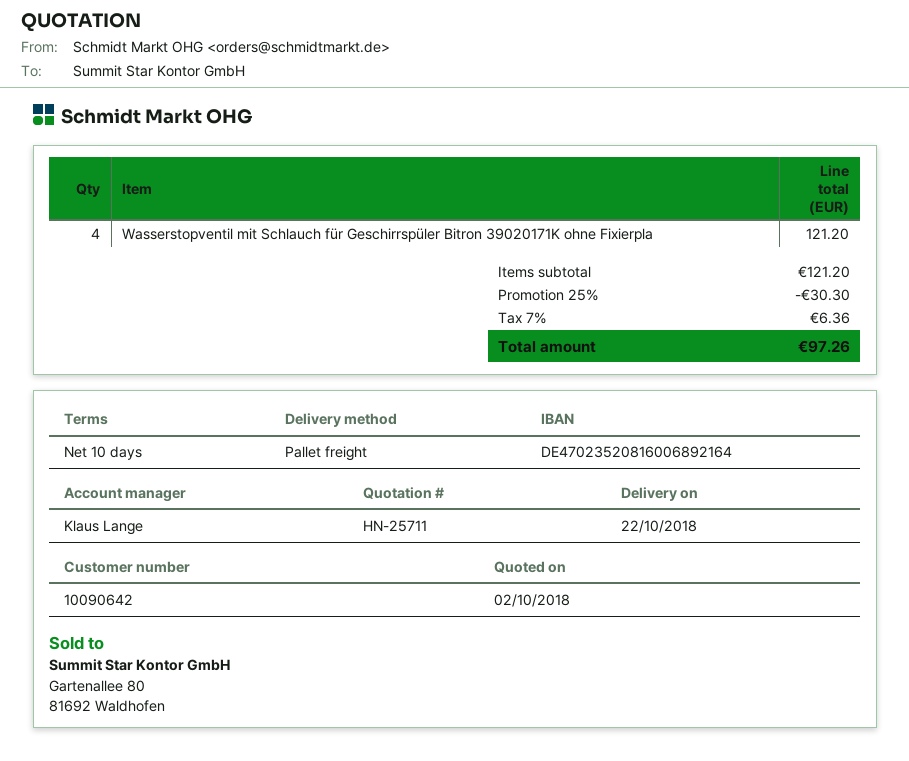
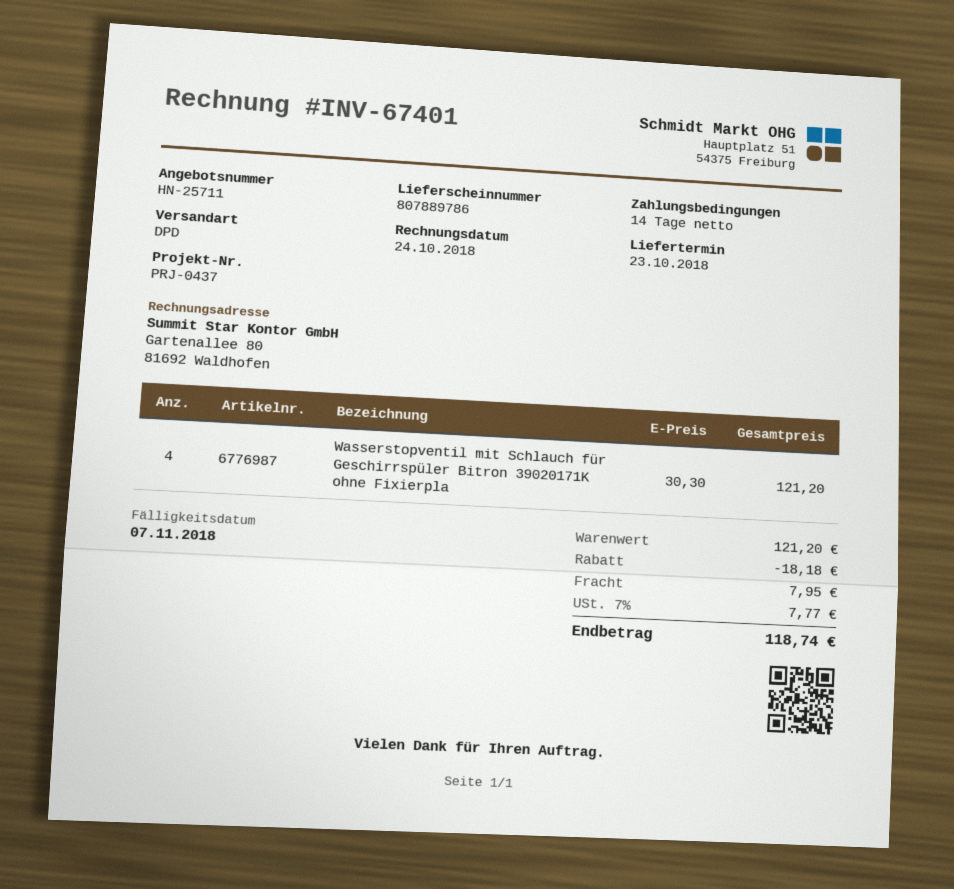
delivery date: 2018-10-22 -> 2018-10-23
payment terms: 10 days -> 14 days
shipping method: pallet freight -> DPD
discount: 30.30 -> 18.18
shipping: none -> 7.95
tax: 7% = 6.36 -> 7% = 7.77
total: 97.26 -> 118.74

